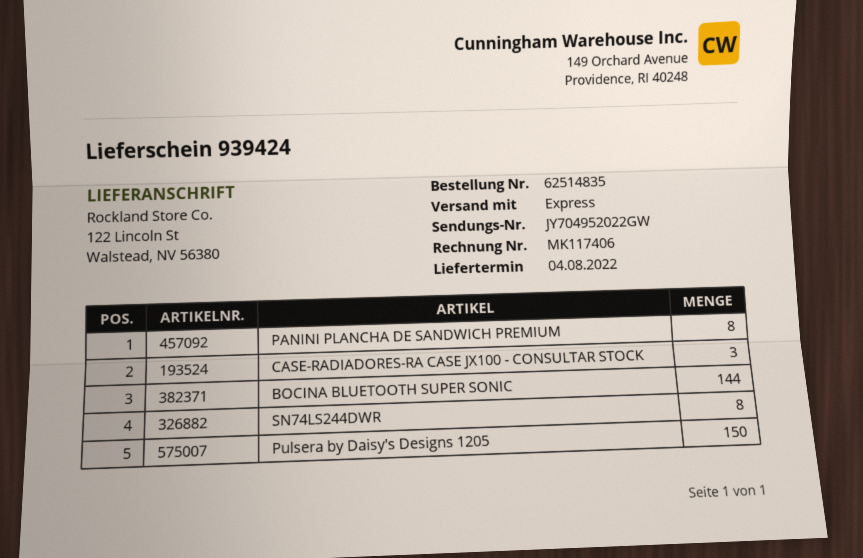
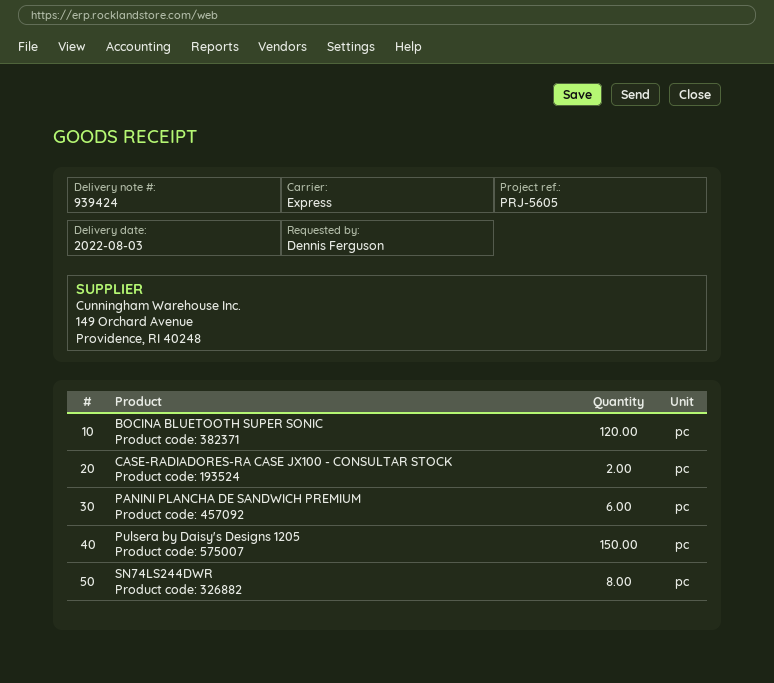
delivery date: 2022-08-04 -> 2022-08-03
PANINI PLANCHA DE SANDWICH PREMIUM: 8 -> 6
CASE-RADIADORES-RA CASE JX100 - CONSULTAR STOCK: 3 -> 2
BOCINA BLUETOOTH SUPER SONIC: 144 -> 120

